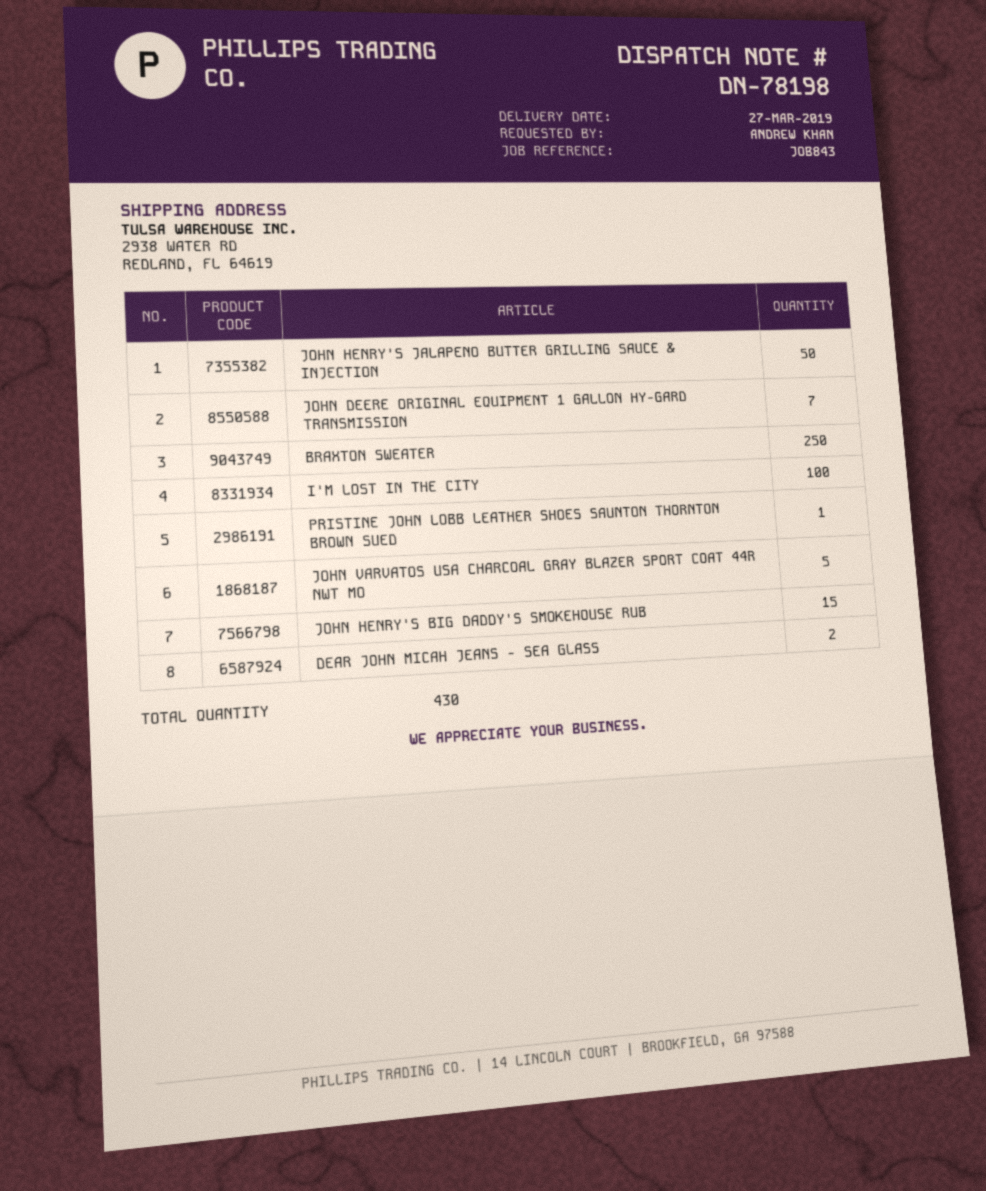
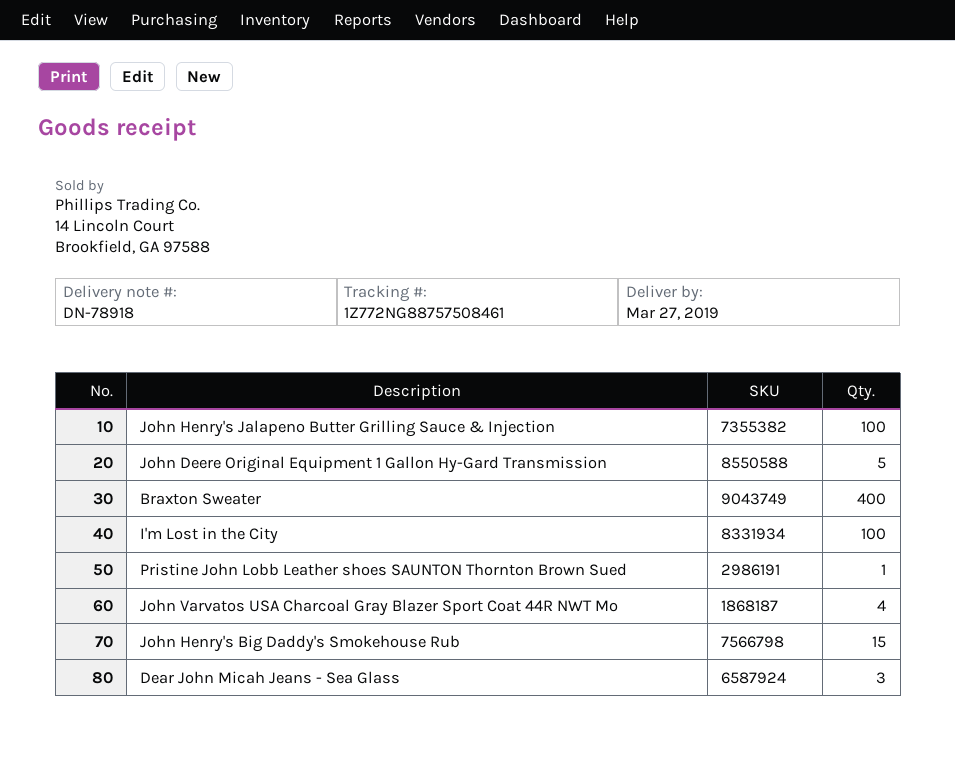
delivery note number: DN-78198 -> DN-78918
JOHN HENRY'S JALAPENO BUTTER GRILLING SAUCE & INJECTION: 50 -> 100
JOHN DEERE ORIGINAL EQUIPMENT 1 GALLON HY-GARD TRANSMISSION: 7 -> 5
BRAXTON SWEATER: 250 -> 400
JOHN VARVATOS USA CHARCOAL GRAY BLAZER SPORT COAT 44R NWT MO: 5 -> 4
DEAR JOHN MICAH JEANS - SEA GLASS: 2 -> 3

